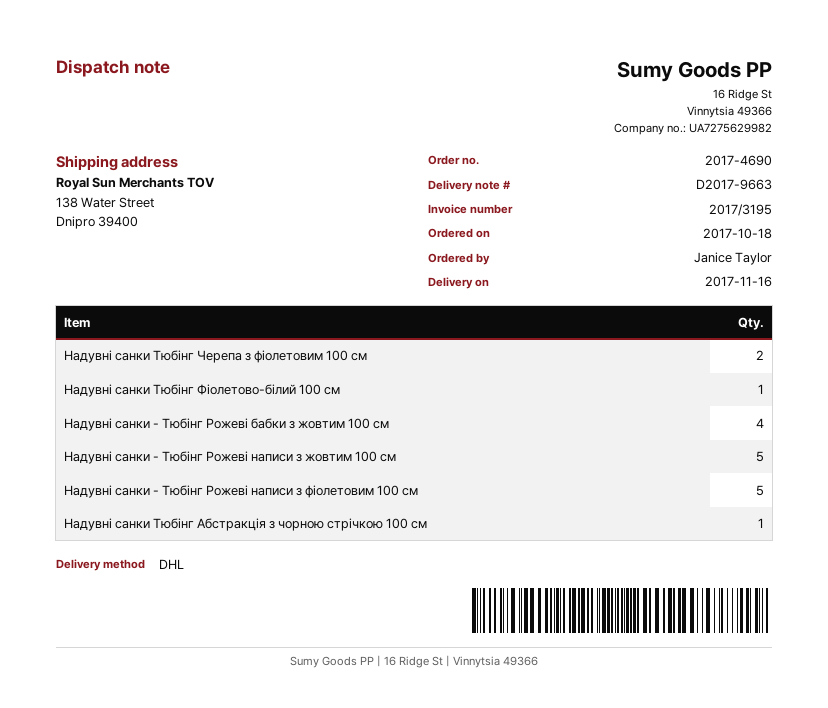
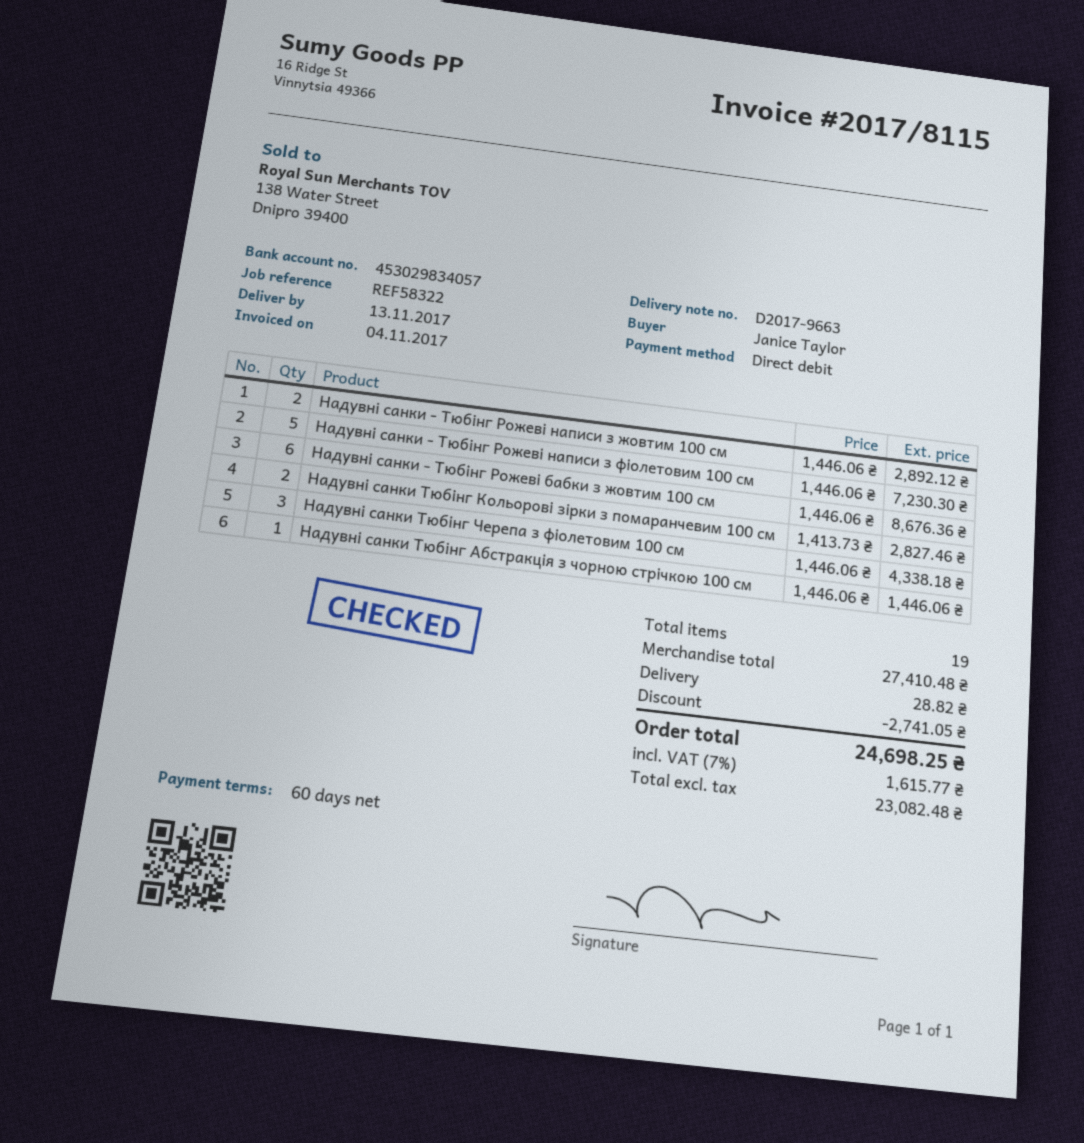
delivery date: 2017-11-16 -> 2017-11-13
invoice number: 2017/3195 -> 2017/8115
Надувні санки Тюбінг Черепа з фіолетовим 100 см: 2 -> 3
Надувні санки Тюбінг Фіолетово-білий 100 см: 1 -> none
Надувні санки - Тюбінг Рожеві бабки з жовтим 100 см: 4 -> 6
Надувні санки - Тюбінг Рожеві написи з жовтим 100 см: 5 -> 2
Надувні санки Тюбінг Кольорові зірки з помаранчевим 100 см: none -> 2

